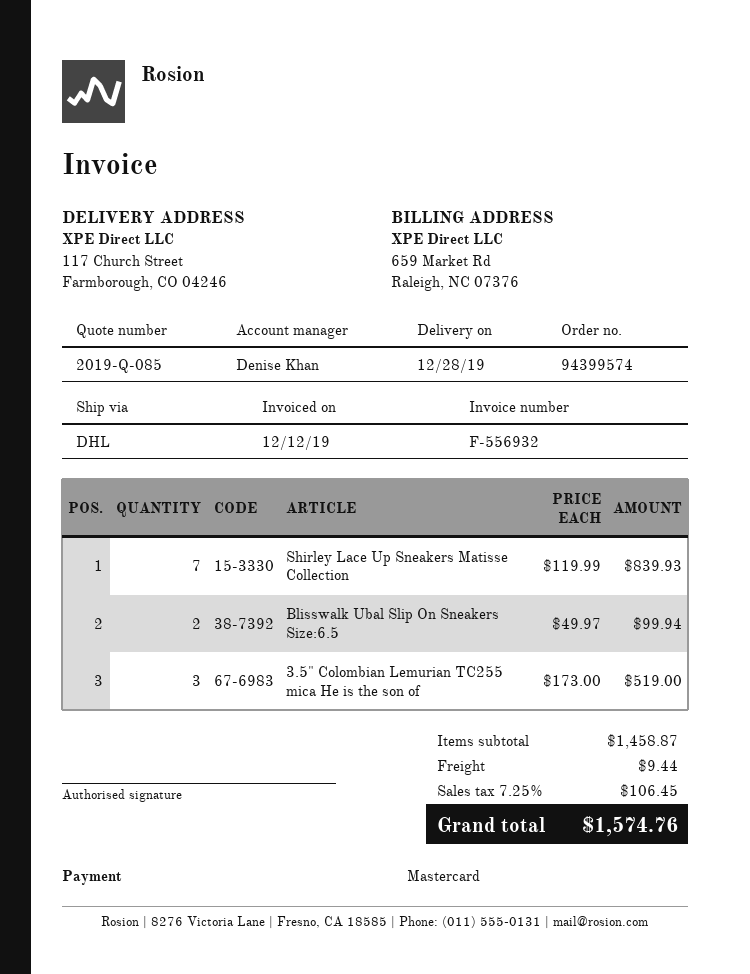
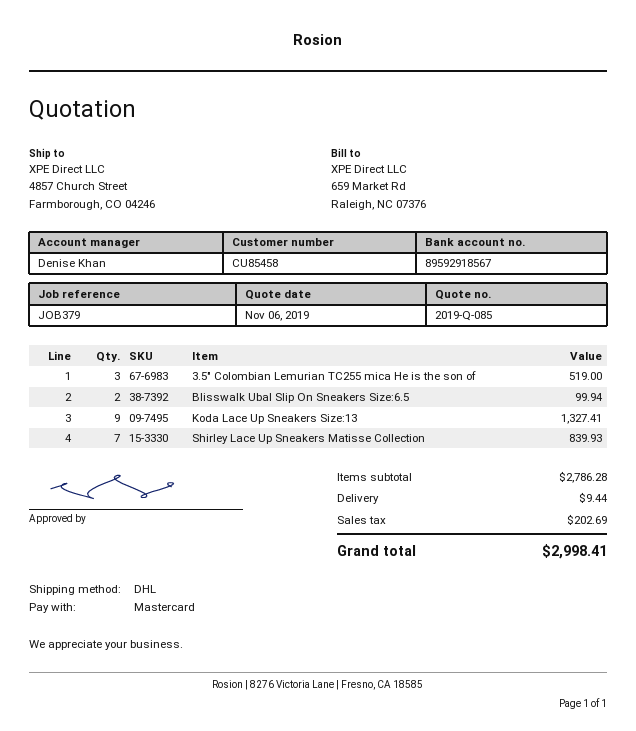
ship to: 117 Church Street, Farmborough, CO 04246 -> 4857 Church Street, Farmborough, CO 04246
Koda Lace Up Sneakers Size:13: none -> 9 for 1327.41
subtotal: 1458.87 -> 2786.28
tax: 106.45 -> 202.69
total: 1574.76 -> 2998.41

